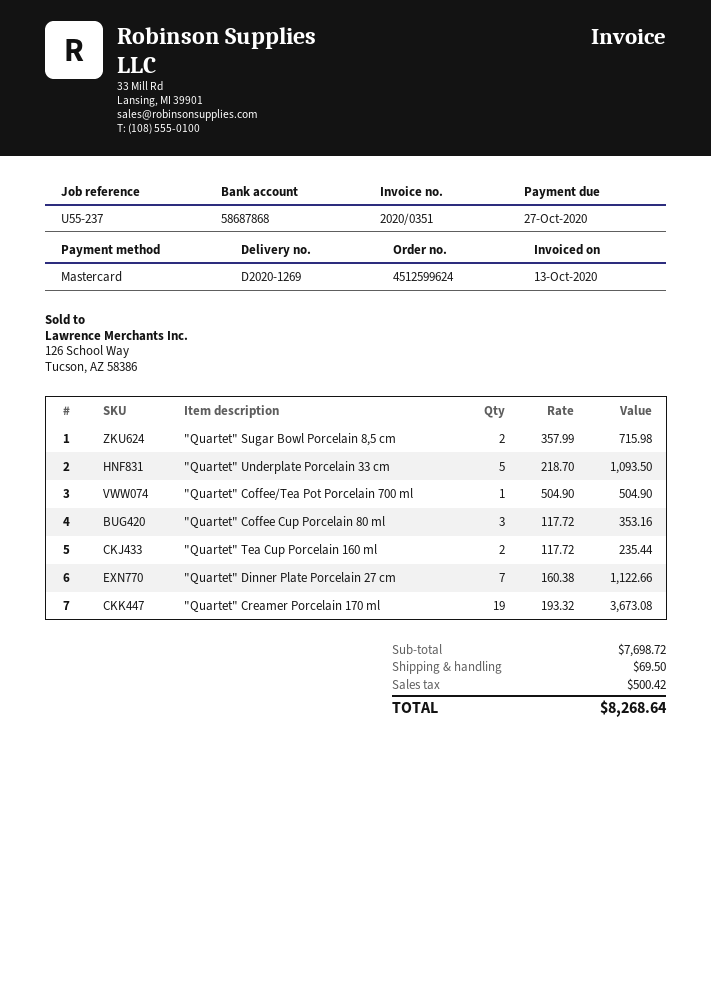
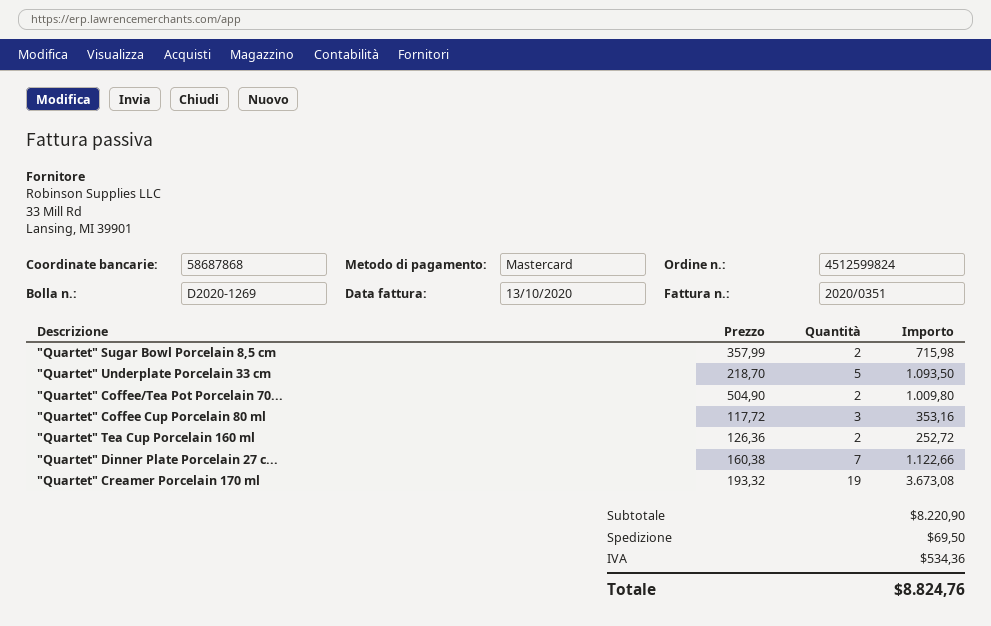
order number: 4512599624 -> 4512599824
"Quartet" Coffee/Tea Pot Porcelain 700 ml: 1 x 504.90 = 504.90 -> 2 x 504.90 = 1009.80
"Quartet" Tea Cup Porcelain 160 ml: 2 x 117.72 = 235.44 -> 2 x 126.36 = 252.72
subtotal: 7698.72 -> 8220.90
tax: 500.42 -> 534.36
total: 8268.64 -> 8824.76

